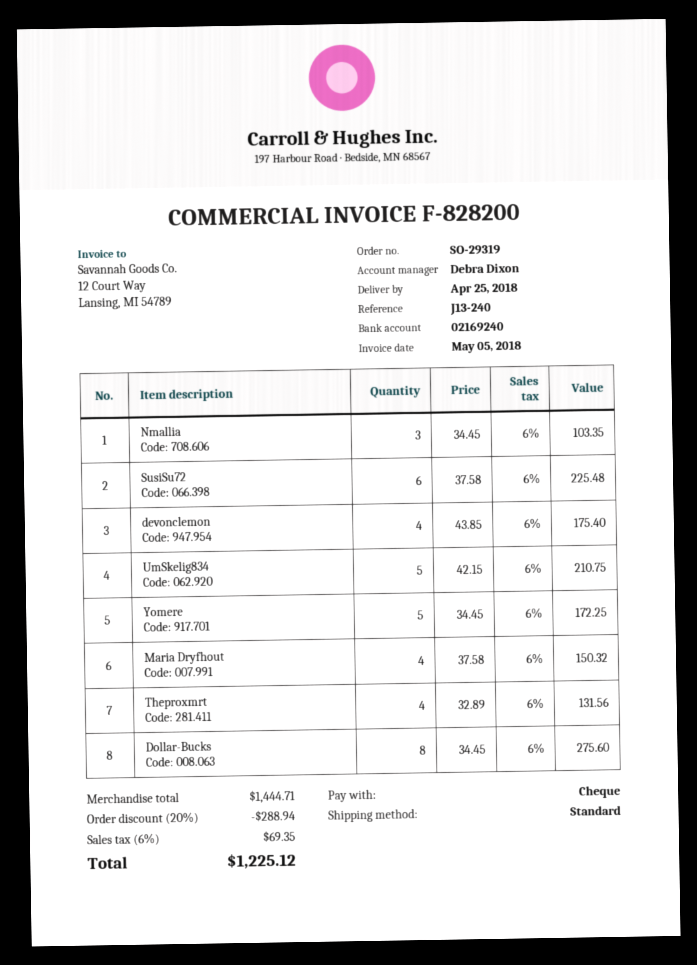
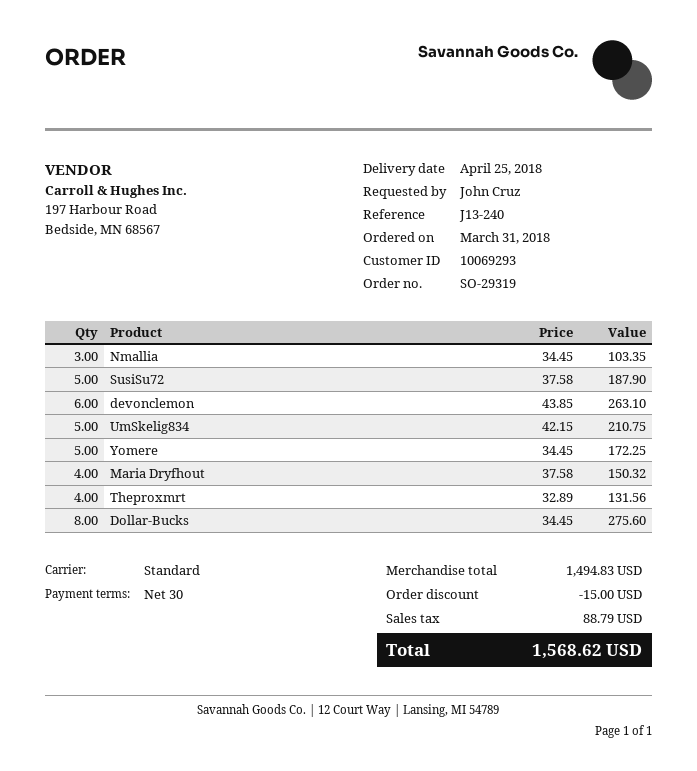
SusiSu72: 6 x 37.58 = 225.48 -> 5 x 37.58 = 187.90
devonclemon: 4 x 43.85 = 175.40 -> 6 x 43.85 = 263.10
subtotal: 1444.71 -> 1494.83
discount: 288.94 -> 15.00
tax: 69.35 -> 88.79
total: 1225.12 -> 1568.62

